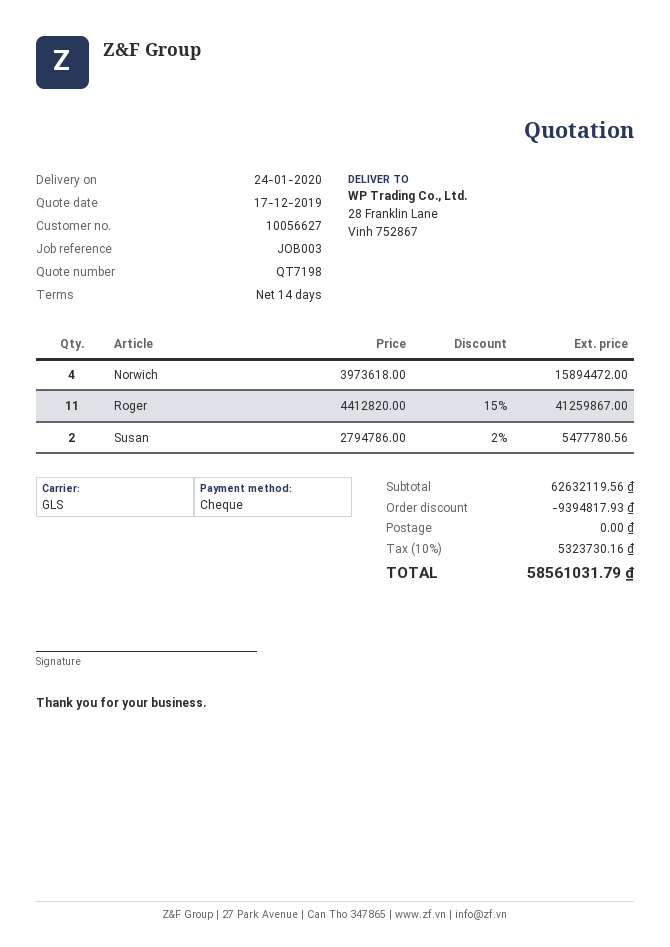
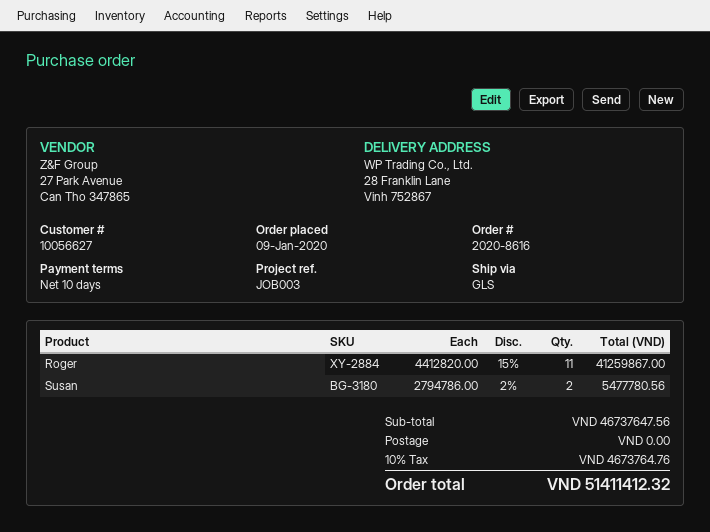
payment terms: 14 days -> 10 days
Norwich: 4 x 3973618.00 = 15894472.00 -> none
subtotal: 62632119.56 -> 46737647.56
discount: 9394817.93 -> none
tax: 10% = 5323730.16 -> 10% = 4673764.76
total: 58561031.79 -> 51411412.32

